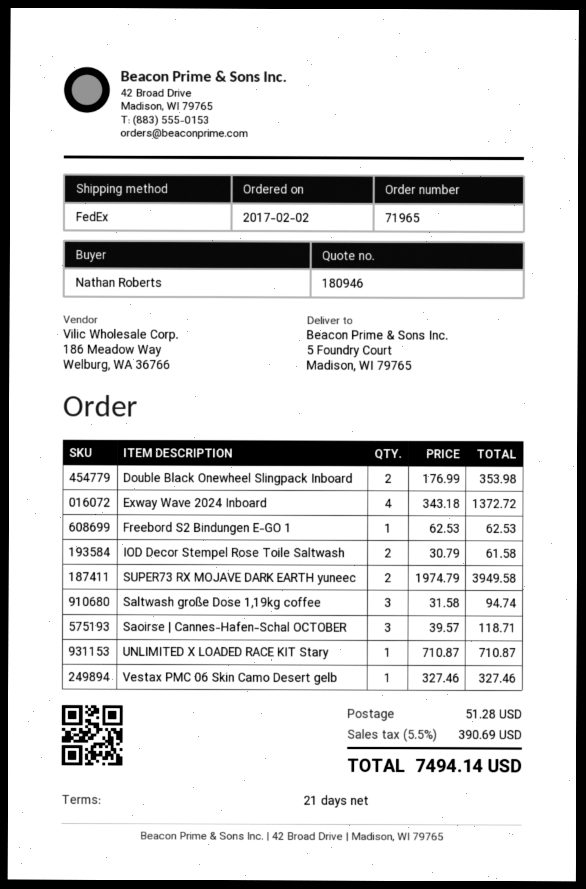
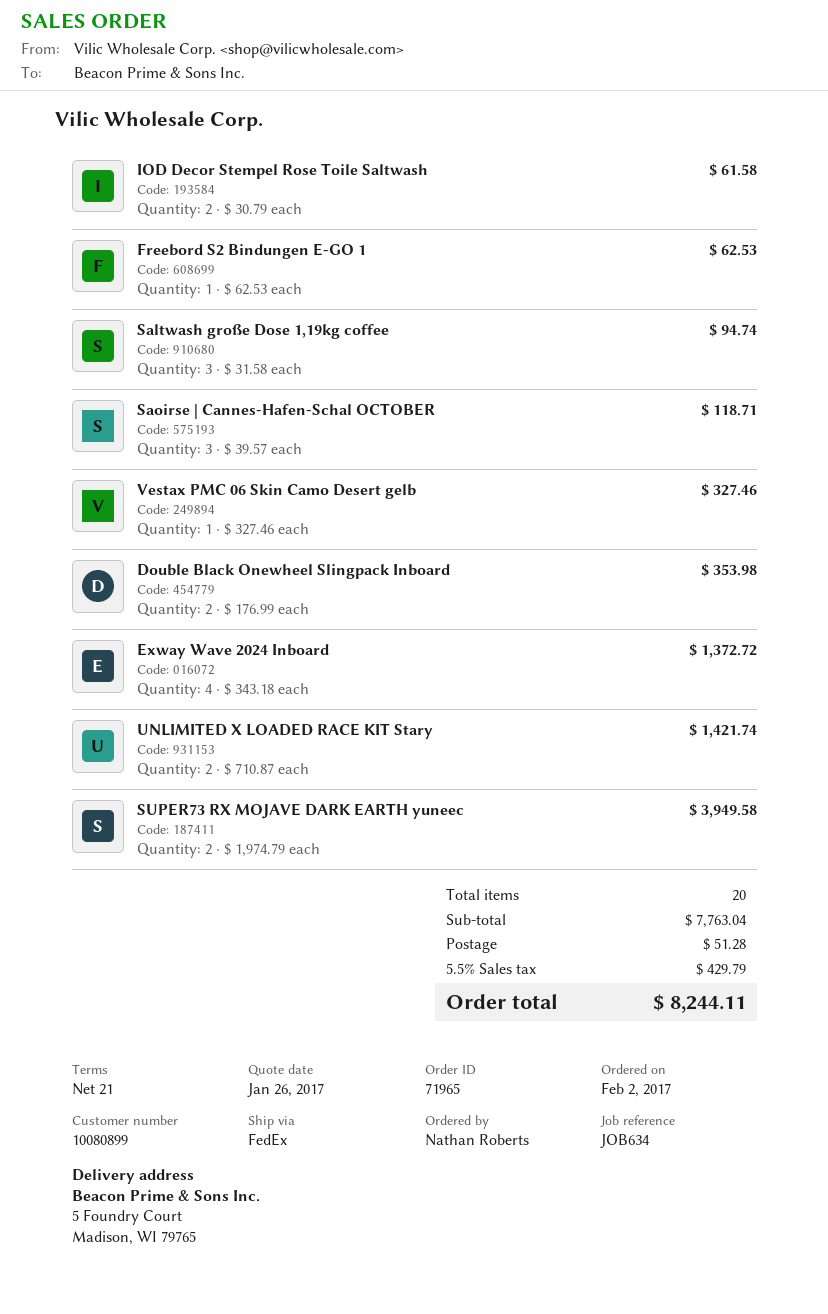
UNLIMITED X LOADED RACE KIT Stary: 1 x 710.87 = 710.87 -> 2 x 710.87 = 1421.74
tax: 5.5% = 390.69 -> 5.5% = 429.79
total: 7494.14 -> 8244.11

